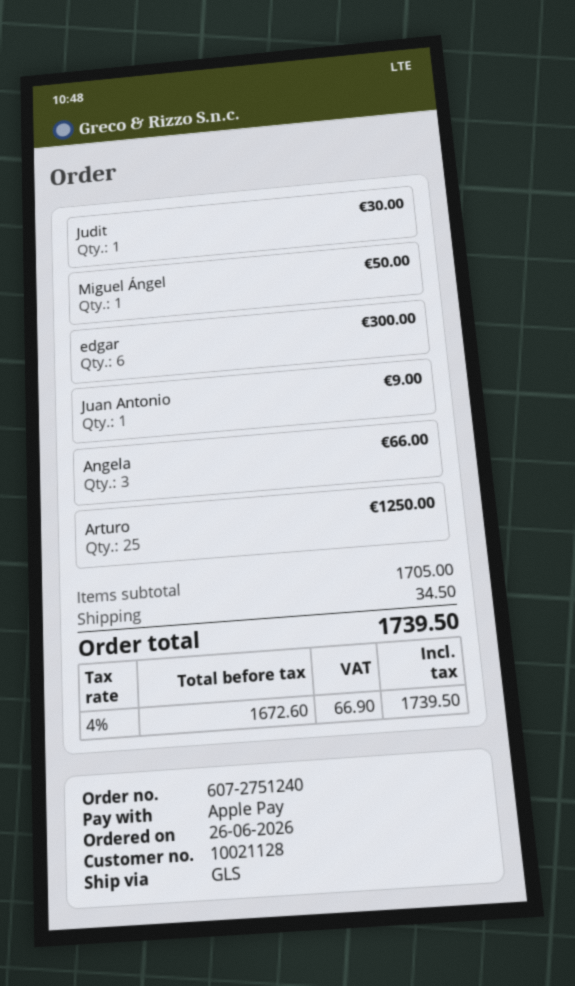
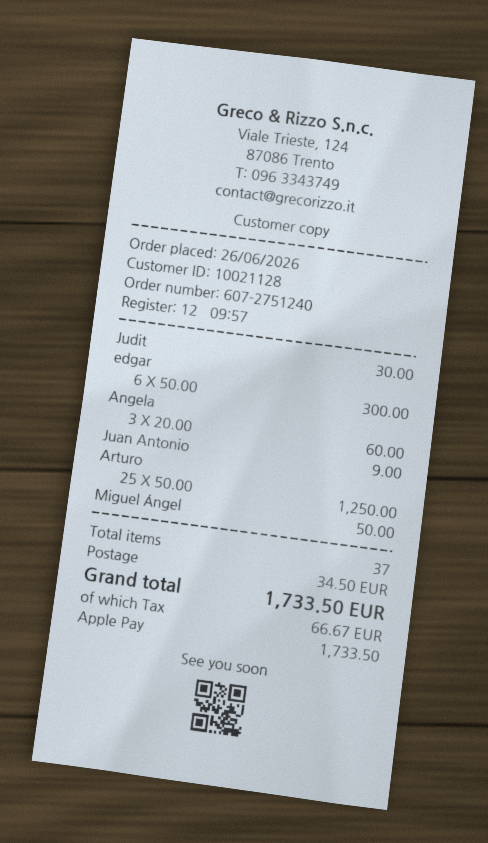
Angela: 3 for 66.00 -> 3 for 60.00
tax: 66.90 -> 66.67
total: 1739.50 -> 1733.50

